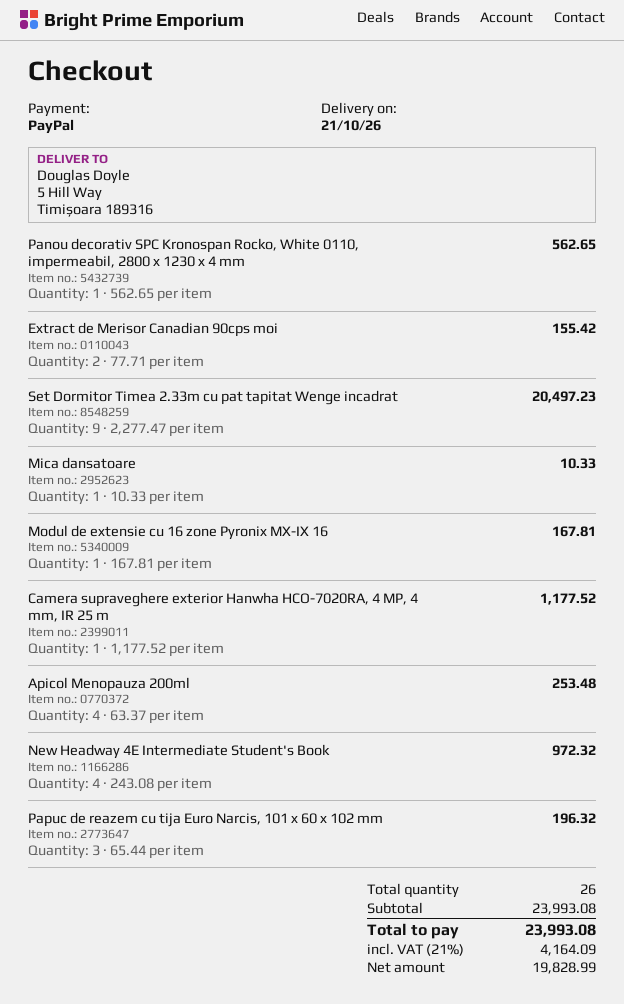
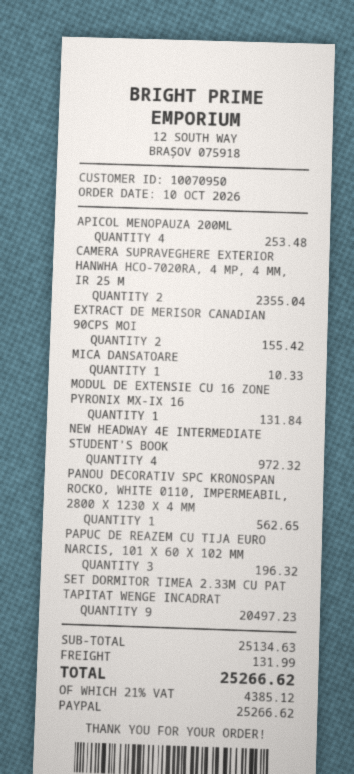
Modul de extensie cu 16 zone Pyronix MX-IX 16: 1 for 167.81 -> 1 for 131.84
Camera supraveghere exterior Hanwha HCO-7020RA, 4 MP, 4 mm, IR 25 m: 1 for 1177.52 -> 2 for 2355.04
subtotal: 23993.08 -> 25134.63
shipping: none -> 131.99
tax: 21% = 4164.09 -> 21% = 4385.12
total: 23993.08 -> 25266.62

